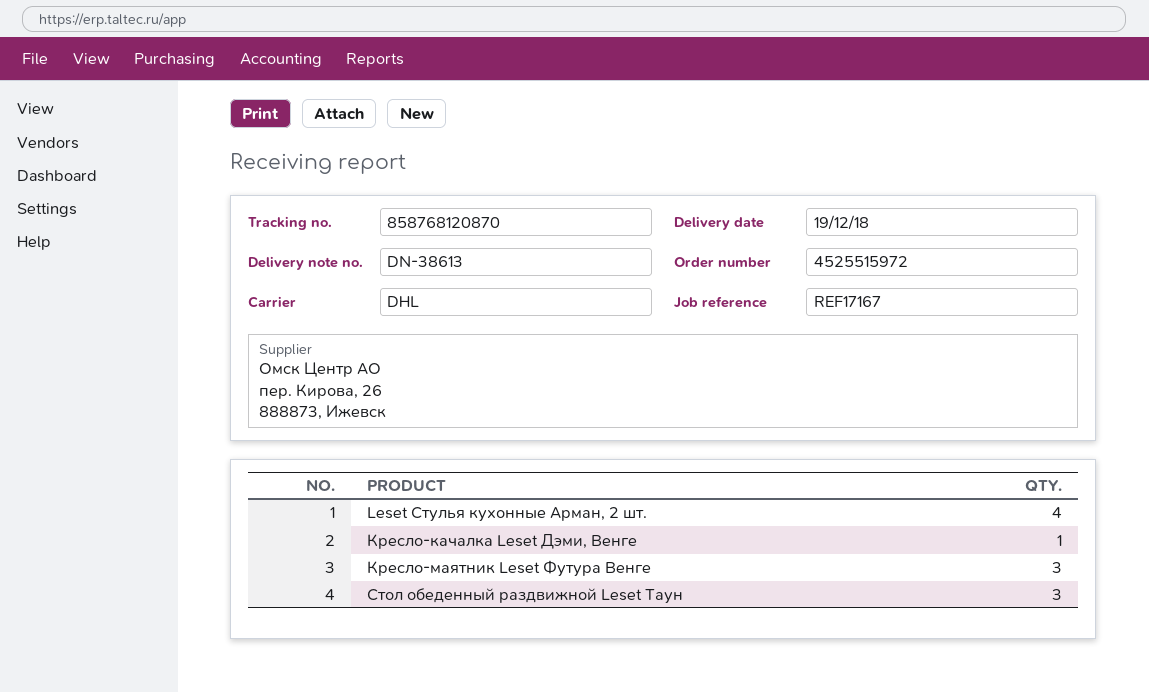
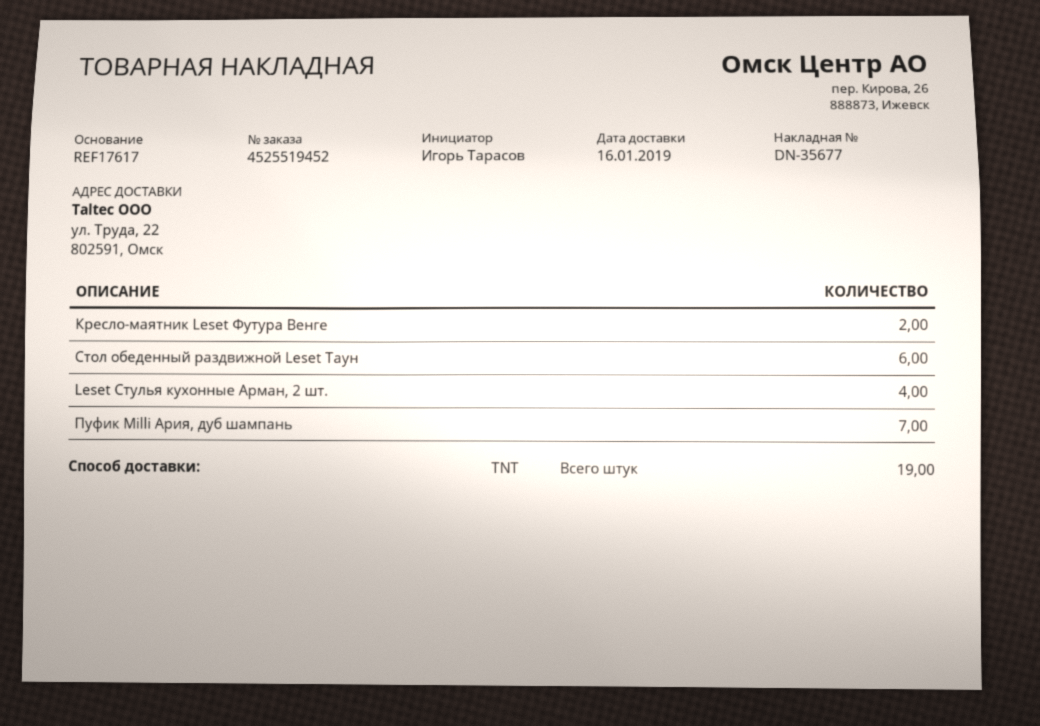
order number: 4525515972 -> 4525519452
delivery note number: DN-38613 -> DN-35677
delivery date: 2018-12-19 -> 2019-01-16
reference: REF17167 -> REF17617
shipping method: DHL -> TNT
Кресло-качалка Leset Дэми, Венге: 1 -> none
Кресло-маятник Leset Футура Венге: 3 -> 2
Стол обеденный раздвижной Leset Таун: 3 -> 6
Пуфик Milli Ария, дуб шампань: none -> 7

